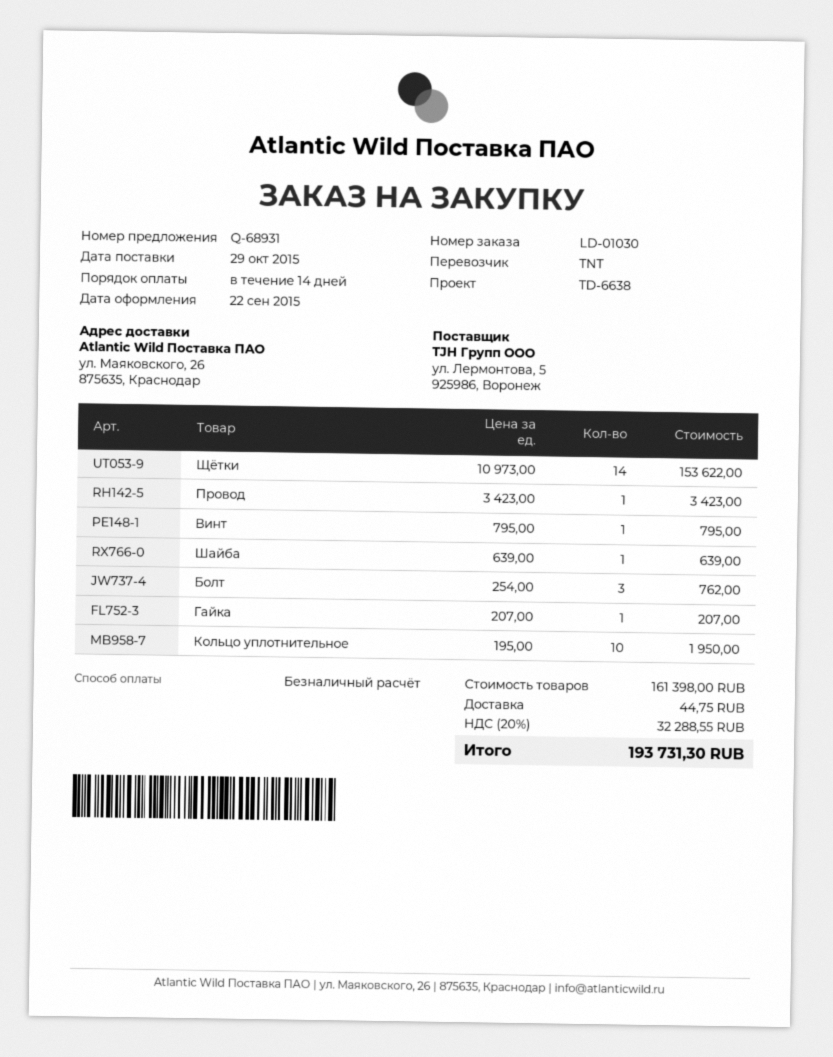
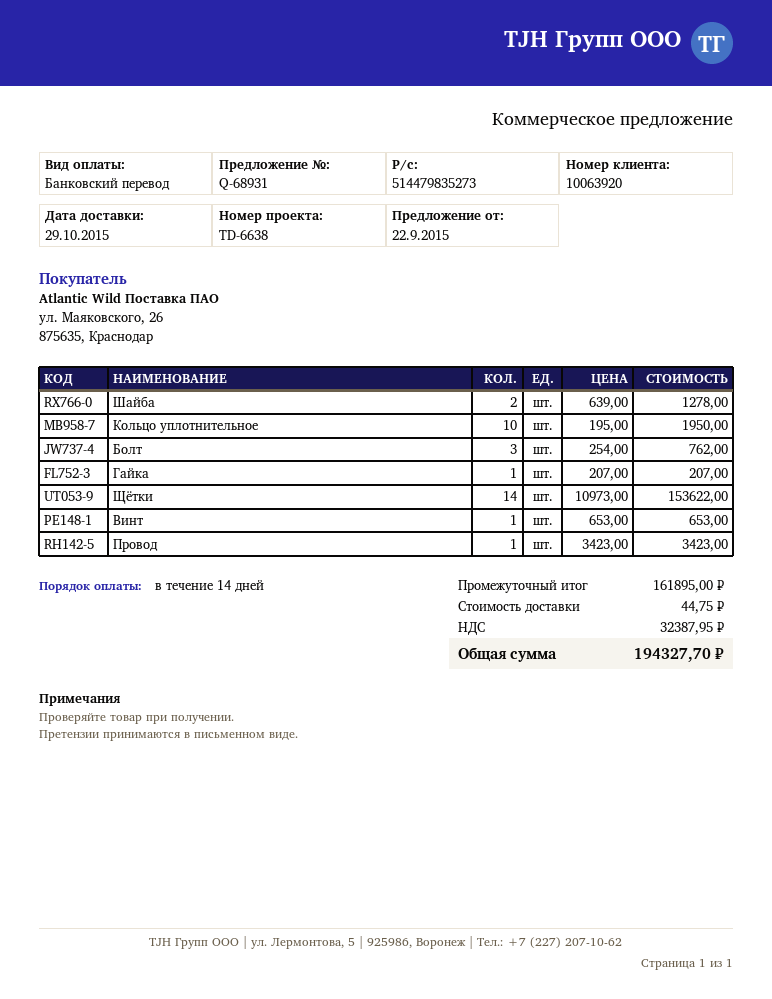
Винт: 1 x 795.00 = 795.00 -> 1 x 653.00 = 653.00
Шайба: 1 x 639.00 = 639.00 -> 2 x 639.00 = 1278.00
subtotal: 161398.00 -> 161895.00
tax: 32288.55 -> 32387.95
total: 193731.30 -> 194327.70

